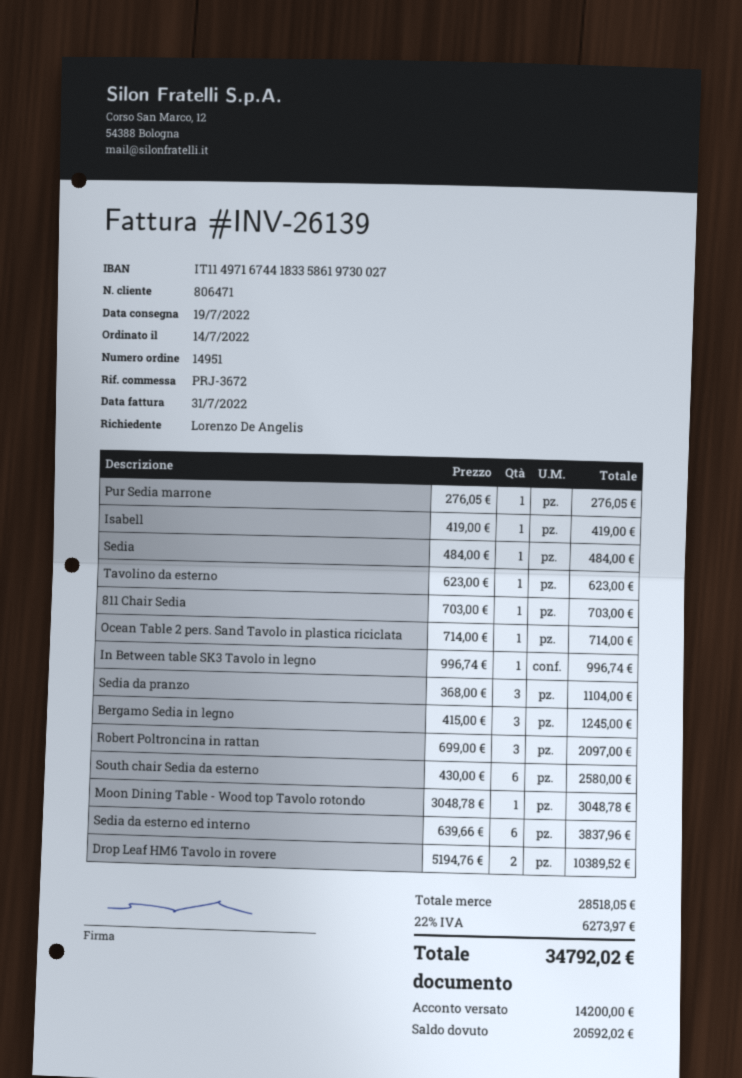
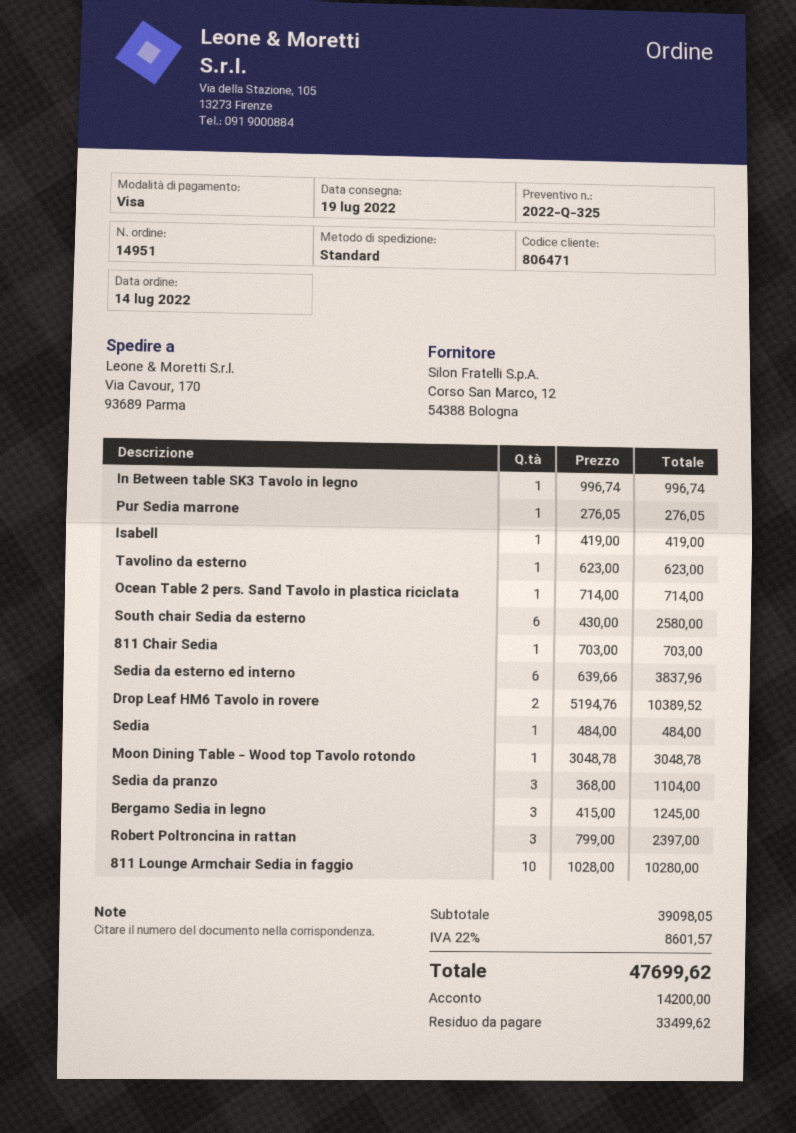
Robert Poltroncina in rattan: 3 x 699.00 = 2097.00 -> 3 x 799.00 = 2397.00
811 Lounge Armchair Sedia in faggio: none -> 10 x 1028.00 = 10280.00
subtotal: 28518.05 -> 39098.05
tax: 22% = 6273.97 -> 22% = 8601.57
total: 34792.02 -> 47699.62
balance: 20592.02 -> 33499.62

